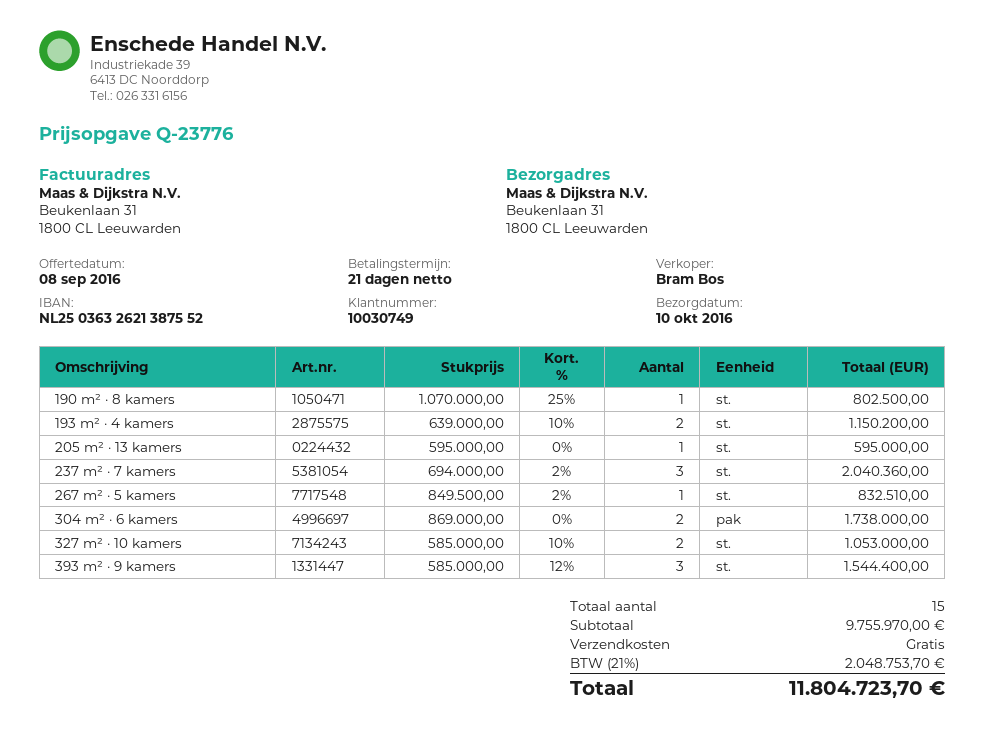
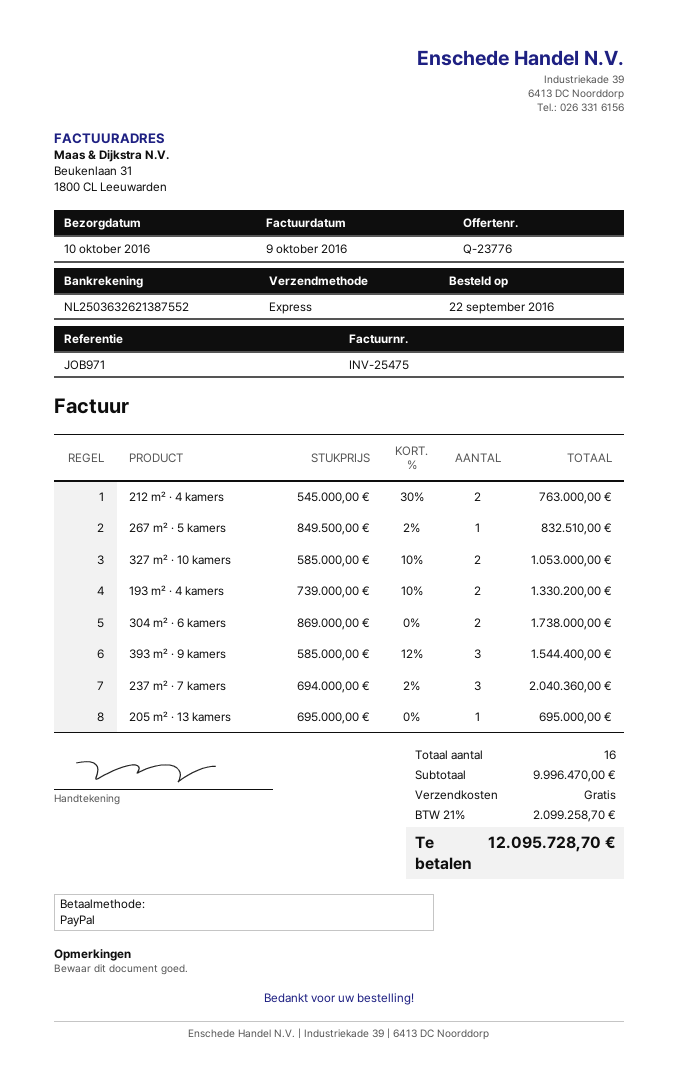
190 m² · 8 kamers: 1 x 1070000.00 - 25% = 802500.00 -> none
193 m² · 4 kamers: 2 x 639000.00 - 10% = 1150200.00 -> 2 x 739000.00 - 10% = 1330200.00
205 m² · 13 kamers: 1 x 595000.00 = 595000.00 -> 1 x 695000.00 = 695000.00
212 m² · 4 kamers: none -> 2 x 545000.00 - 30% = 763000.00
total quantity: 15 -> 16
subtotal: 9755970.00 -> 9996470.00
tax: 21% = 2048753.70 -> 21% = 2099258.70
total: 11804723.70 -> 12095728.70

